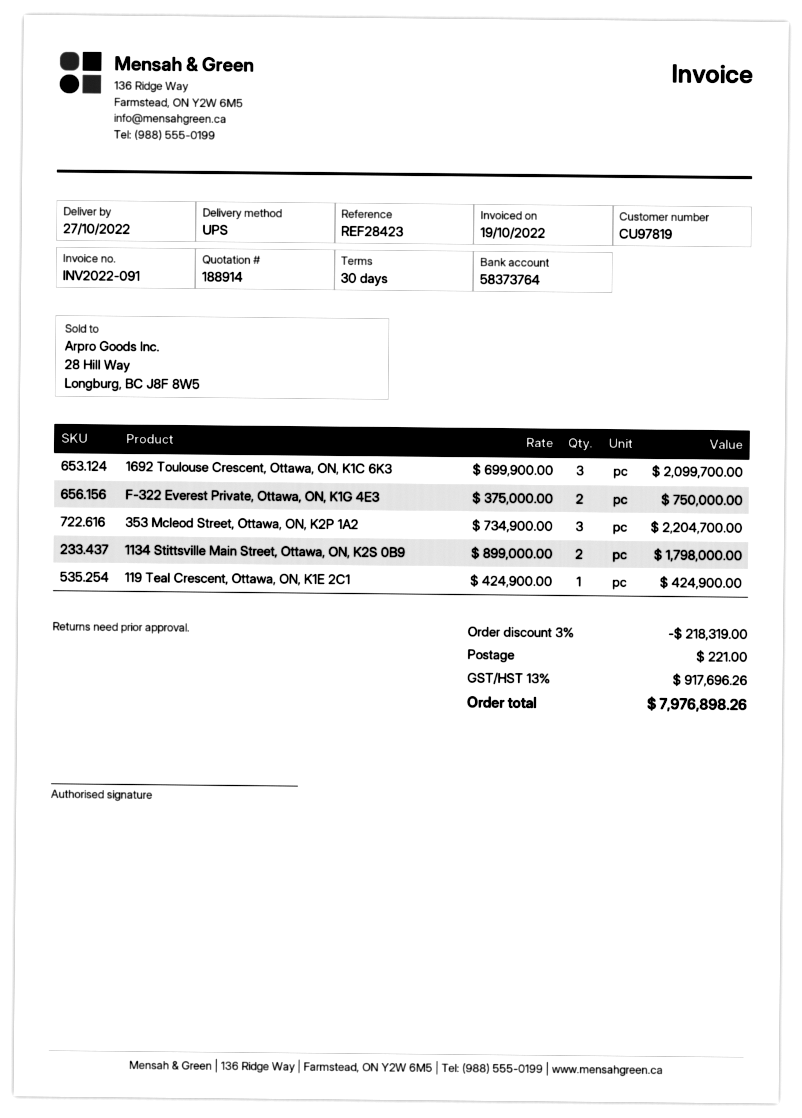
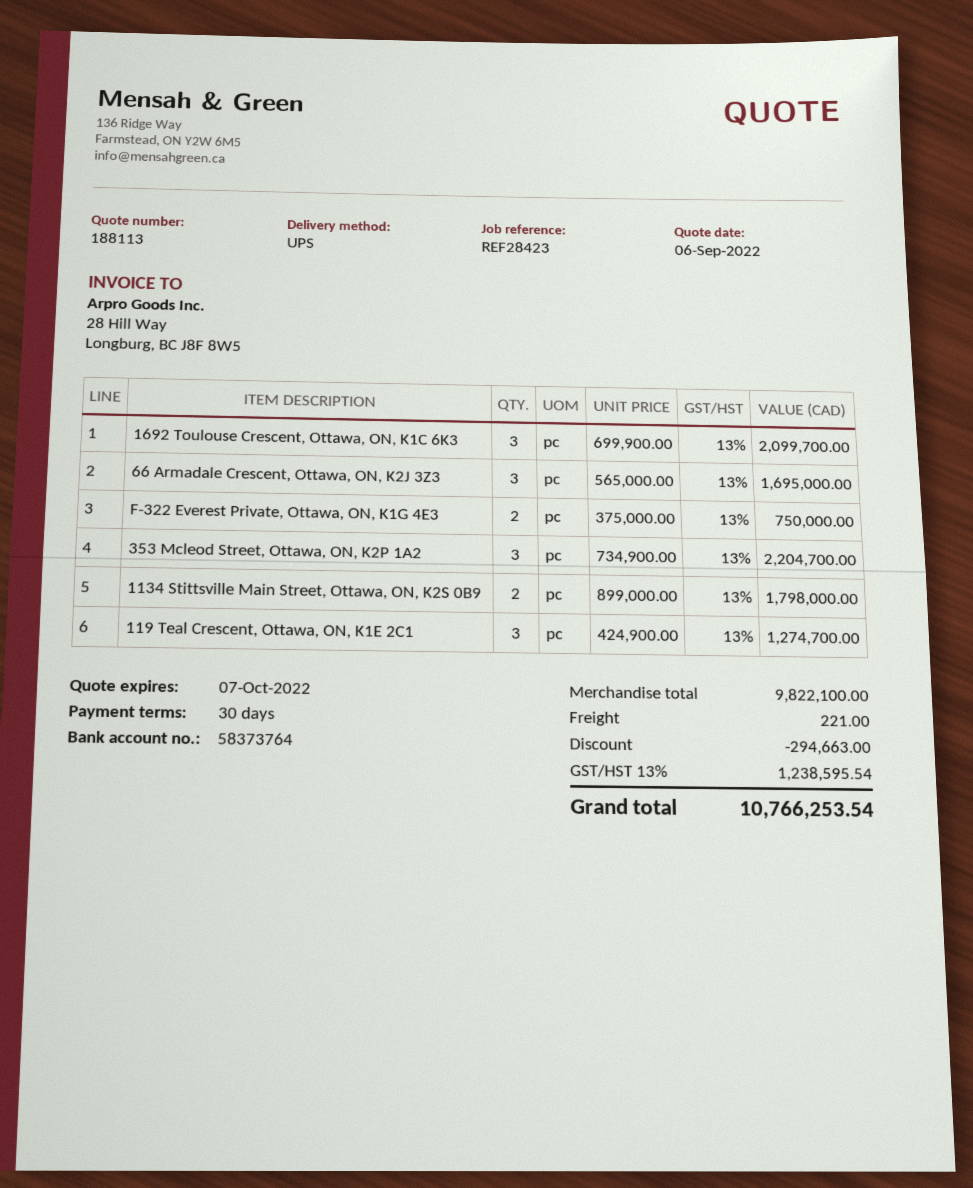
quote number: 188914 -> 188113
119 Teal Crescent, Ottawa, ON, K1E 2C1: 1 x 424900.00 = 424900.00 -> 3 x 424900.00 = 1274700.00
66 Armadale Crescent, Ottawa, ON, K2J 3Z3: none -> 3 x 565000.00 = 1695000.00
discount: 218319.00 -> 294663.00
tax: 13% = 917696.26 -> 13% = 1238595.54
total: 7976898.26 -> 10766253.54

